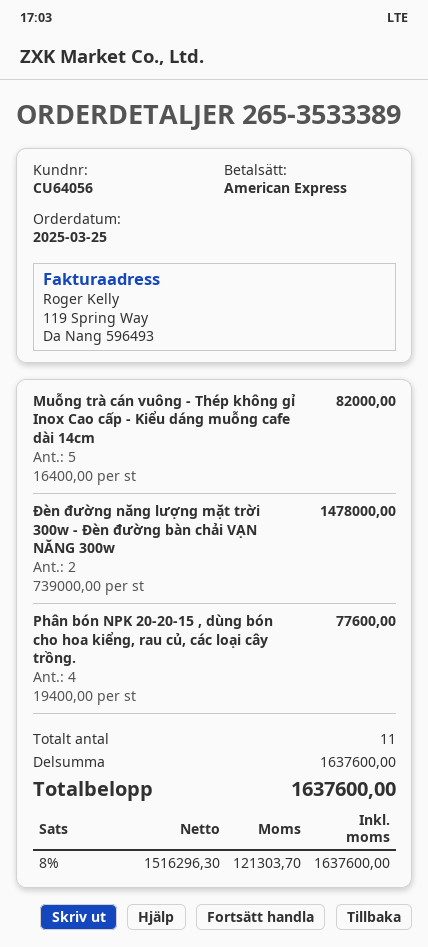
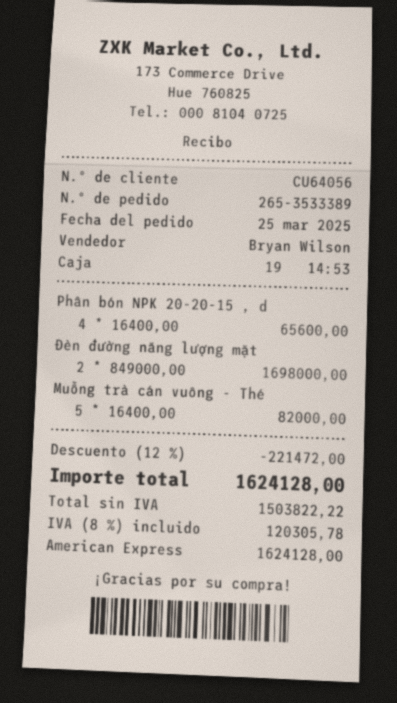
Đèn đường năng lượng mặt trời 300w - Đèn đường bàn chải VẠN NĂNG 300w: 2 x 739000.00 = 1478000.00 -> 2 x 849000.00 = 1698000.00
Phân bón NPK 20-20-15 , dùng bón cho hoa kiểng, rau củ, các loại cây trồng.: 4 x 19400.00 = 77600.00 -> 4 x 16400.00 = 65600.00
discount: none -> 12% = 221472.00
net: 1516296.30 -> 1503822.22
tax: 8% = 121303.70 -> 8% = 120305.78
total: 1637600.00 -> 1624128.00

